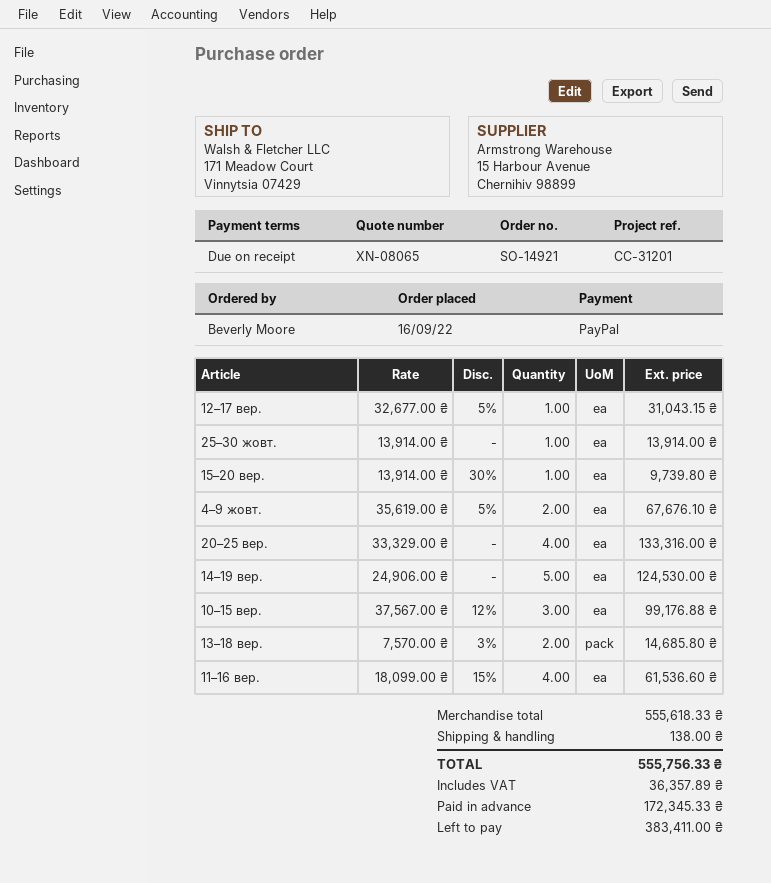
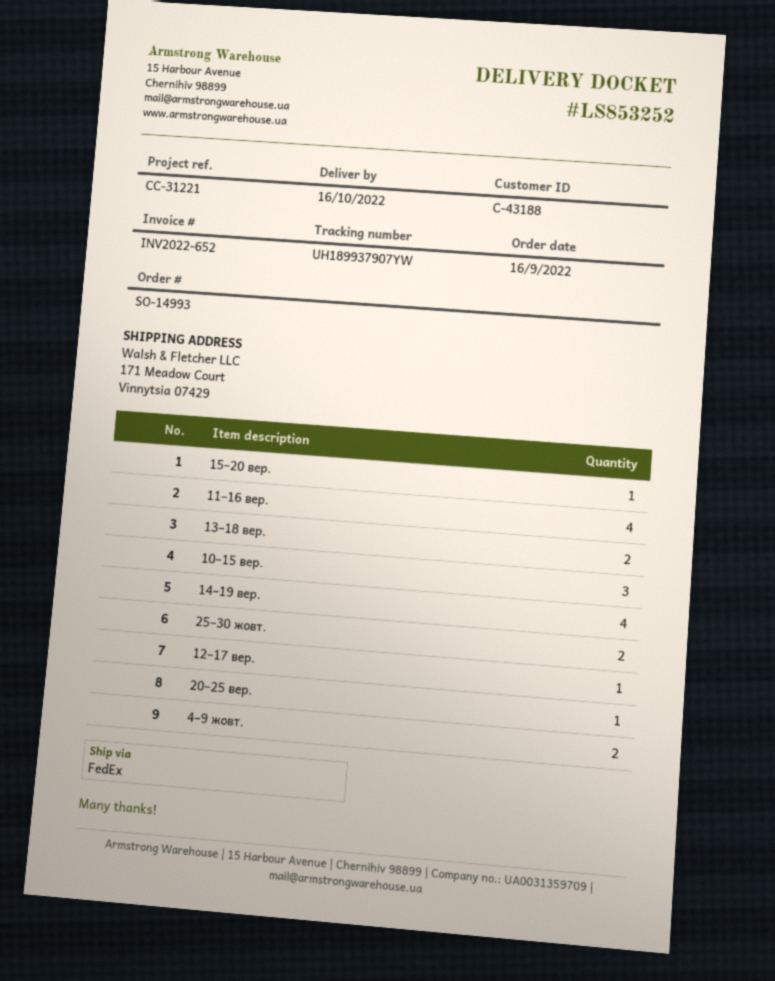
order number: SO-14921 -> SO-14993
reference: CC-31201 -> CC-31221
25–30 жовт.: 1 -> 2
20–25 вер.: 4 -> 1
14–19 вер.: 5 -> 4

